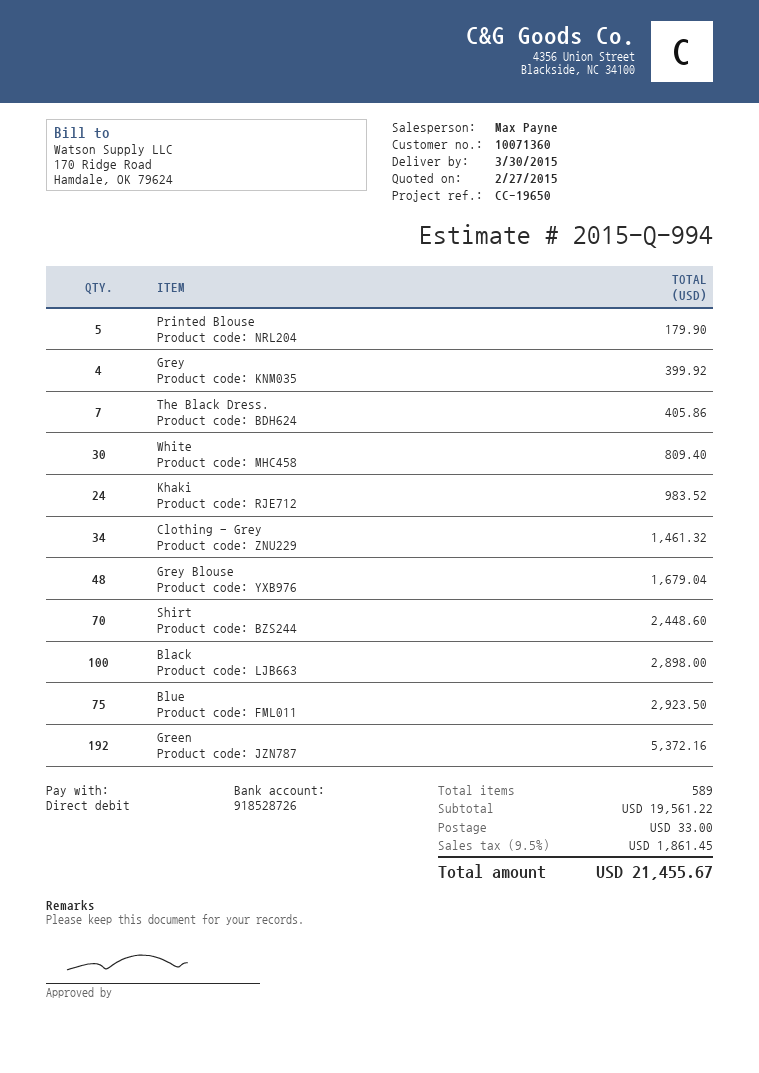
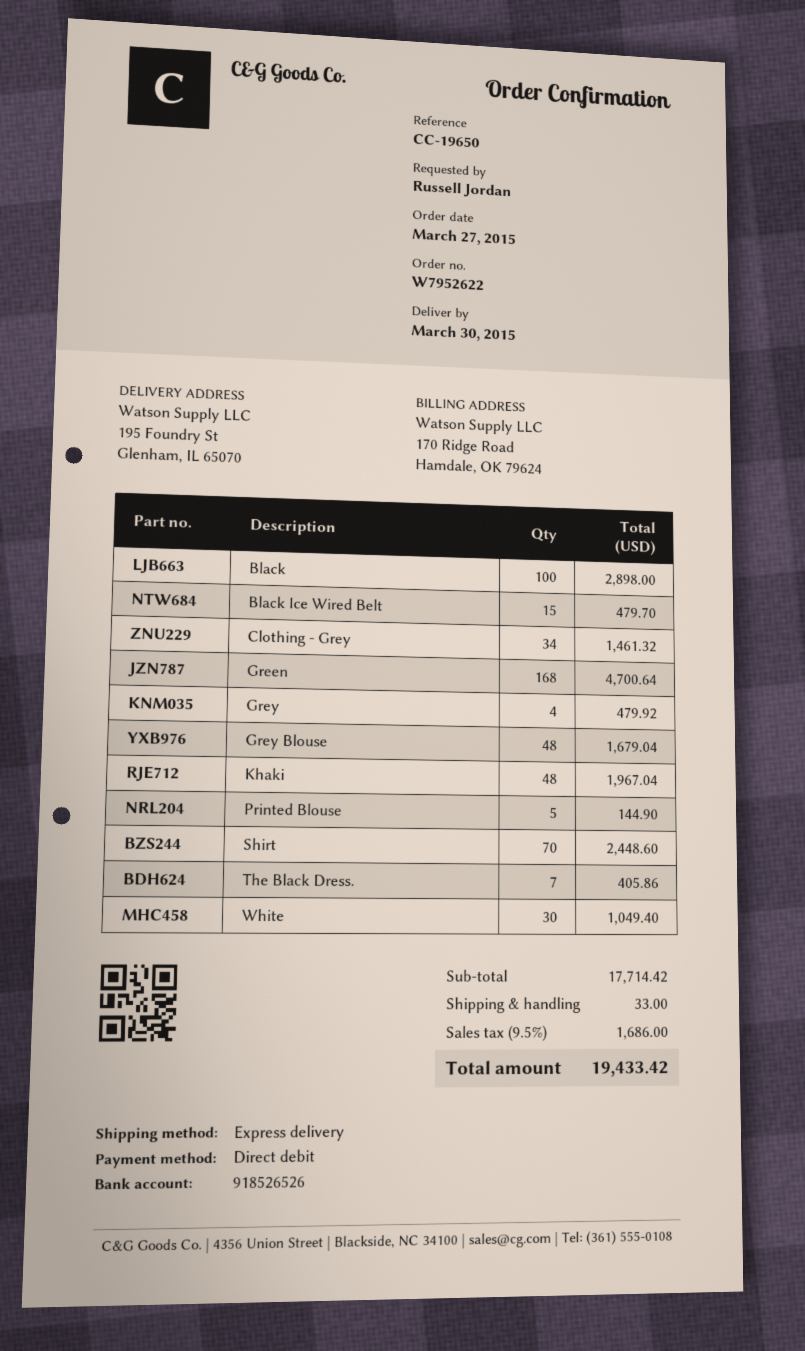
bank account: 918528726 -> 918526526
Printed Blouse: 5 for 179.90 -> 5 for 144.90
Grey: 4 for 399.92 -> 4 for 479.92
White: 30 for 809.40 -> 30 for 1049.40
Khaki: 24 for 983.52 -> 48 for 1967.04
Blue: 75 for 2923.50 -> none
Green: 192 for 5372.16 -> 168 for 4700.64
Black Ice Wired Belt: none -> 15 for 479.70
subtotal: 19561.22 -> 17714.42
tax: 9.5% = 1861.45 -> 9.5% = 1686.00
total: 21455.67 -> 19433.42

